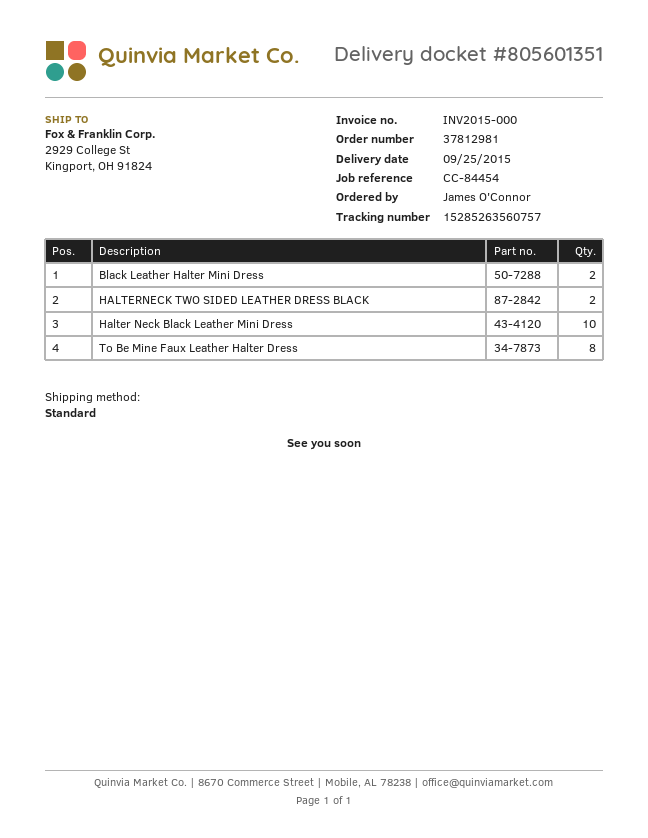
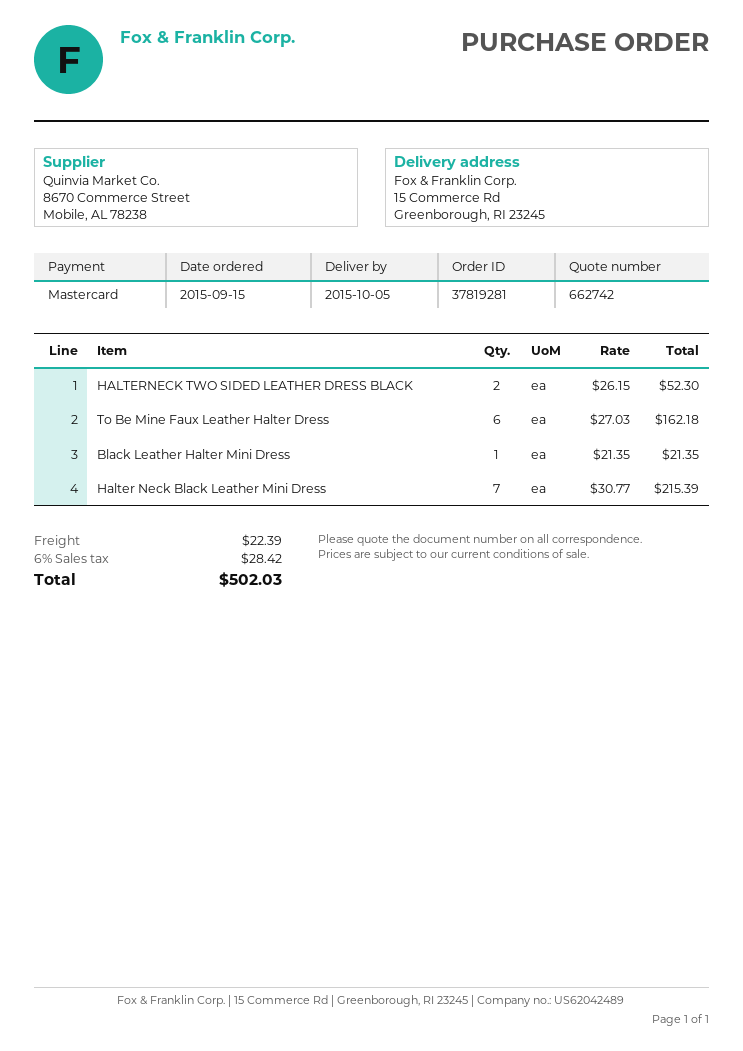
order number: 37812981 -> 37819281
delivery date: 2015-09-25 -> 2015-10-05
ship to: 2929 College St, Kingport, OH 91824 -> 15 Commerce Rd, Greenborough, RI 23245
Black Leather Halter Mini Dress: 2 -> 1
Halter Neck Black Leather Mini Dress: 10 -> 7
To Be Mine Faux Leather Halter Dress: 8 -> 6

